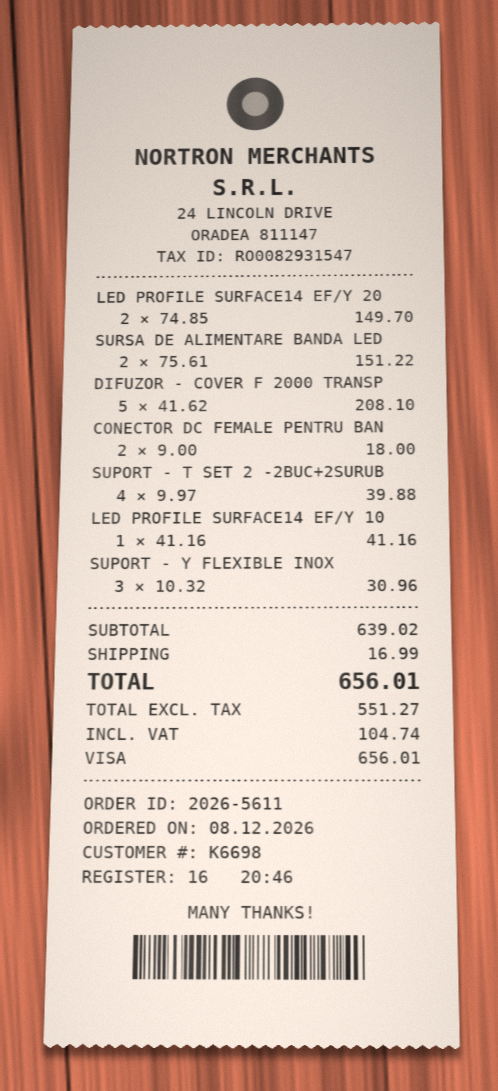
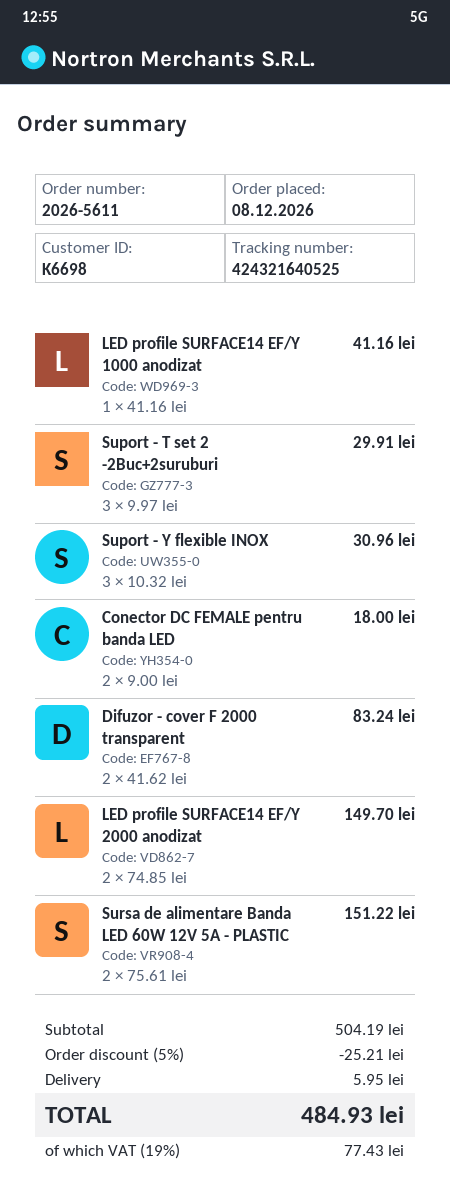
DIFUZOR - COVER F 2000 TRANSP: 5 x 41.62 = 208.10 -> 2 x 41.62 = 83.24
SUPORT - T SET 2 -2BUC+2SURUB: 4 x 9.97 = 39.88 -> 3 x 9.97 = 29.91
subtotal: 639.02 -> 504.19
discount: none -> 5% = 25.21
shipping: 16.99 -> 5.95
tax: 104.74 -> 77.43
total: 656.01 -> 484.93

